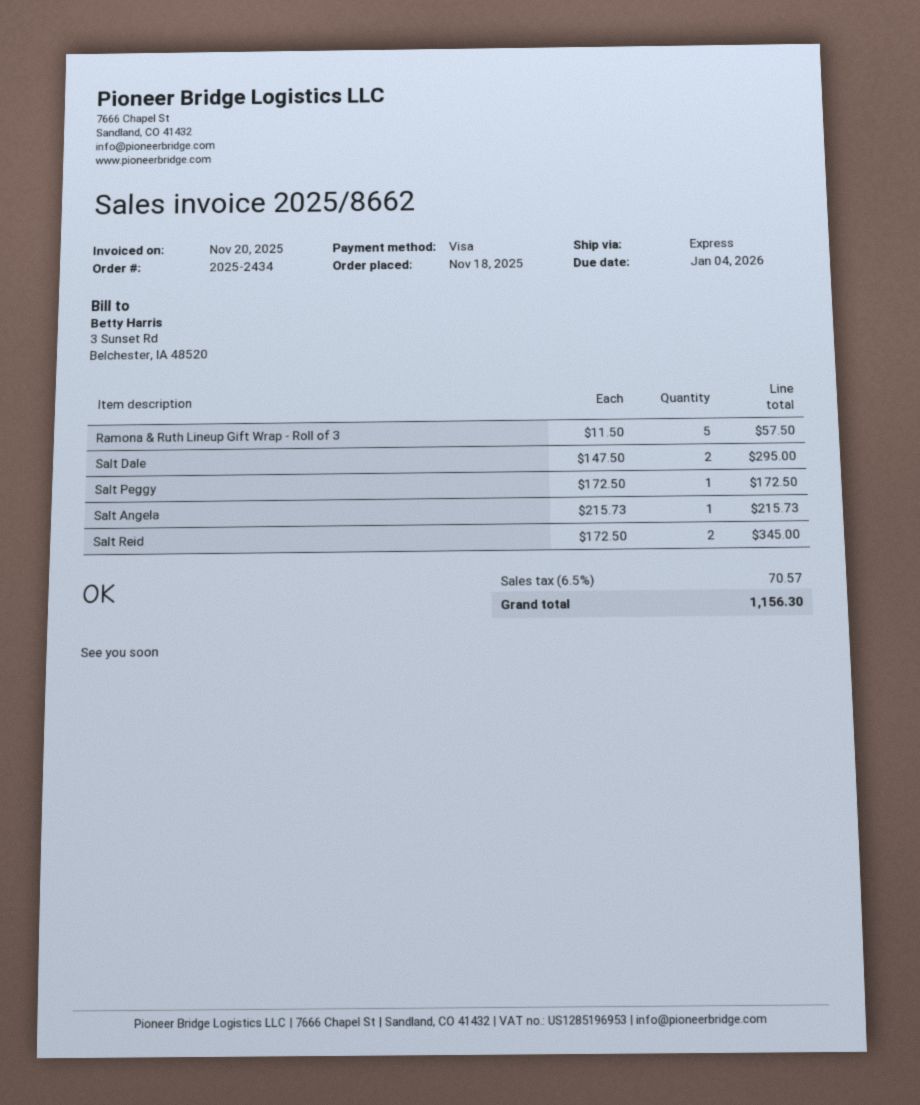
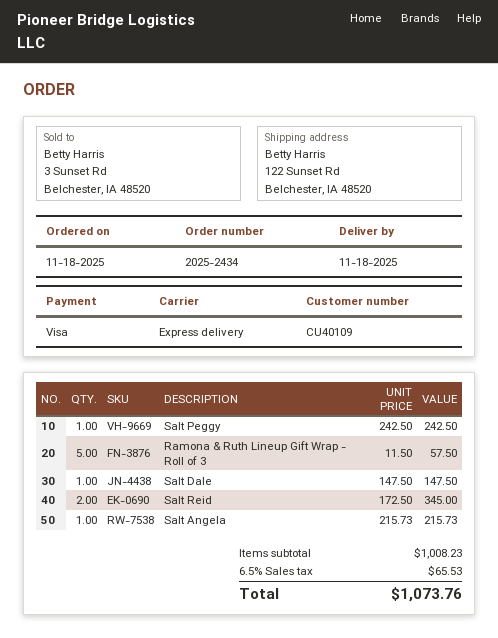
Salt Dale: 2 x 147.50 = 295.00 -> 1 x 147.50 = 147.50
Salt Peggy: 1 x 172.50 = 172.50 -> 1 x 242.50 = 242.50
tax: 6.5% = 70.57 -> 6.5% = 65.53
total: 1156.30 -> 1073.76

